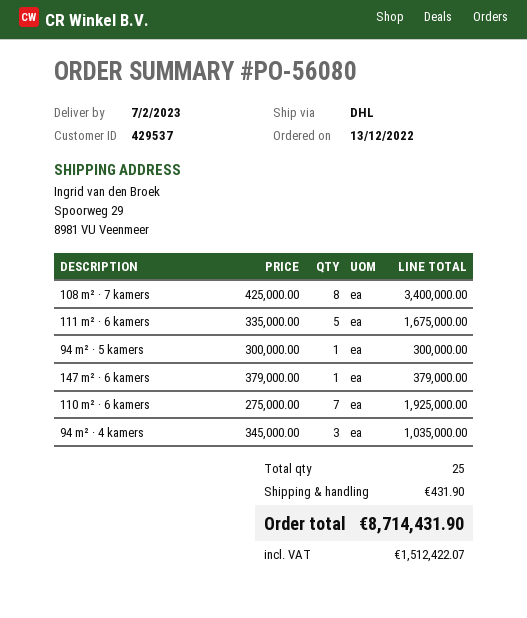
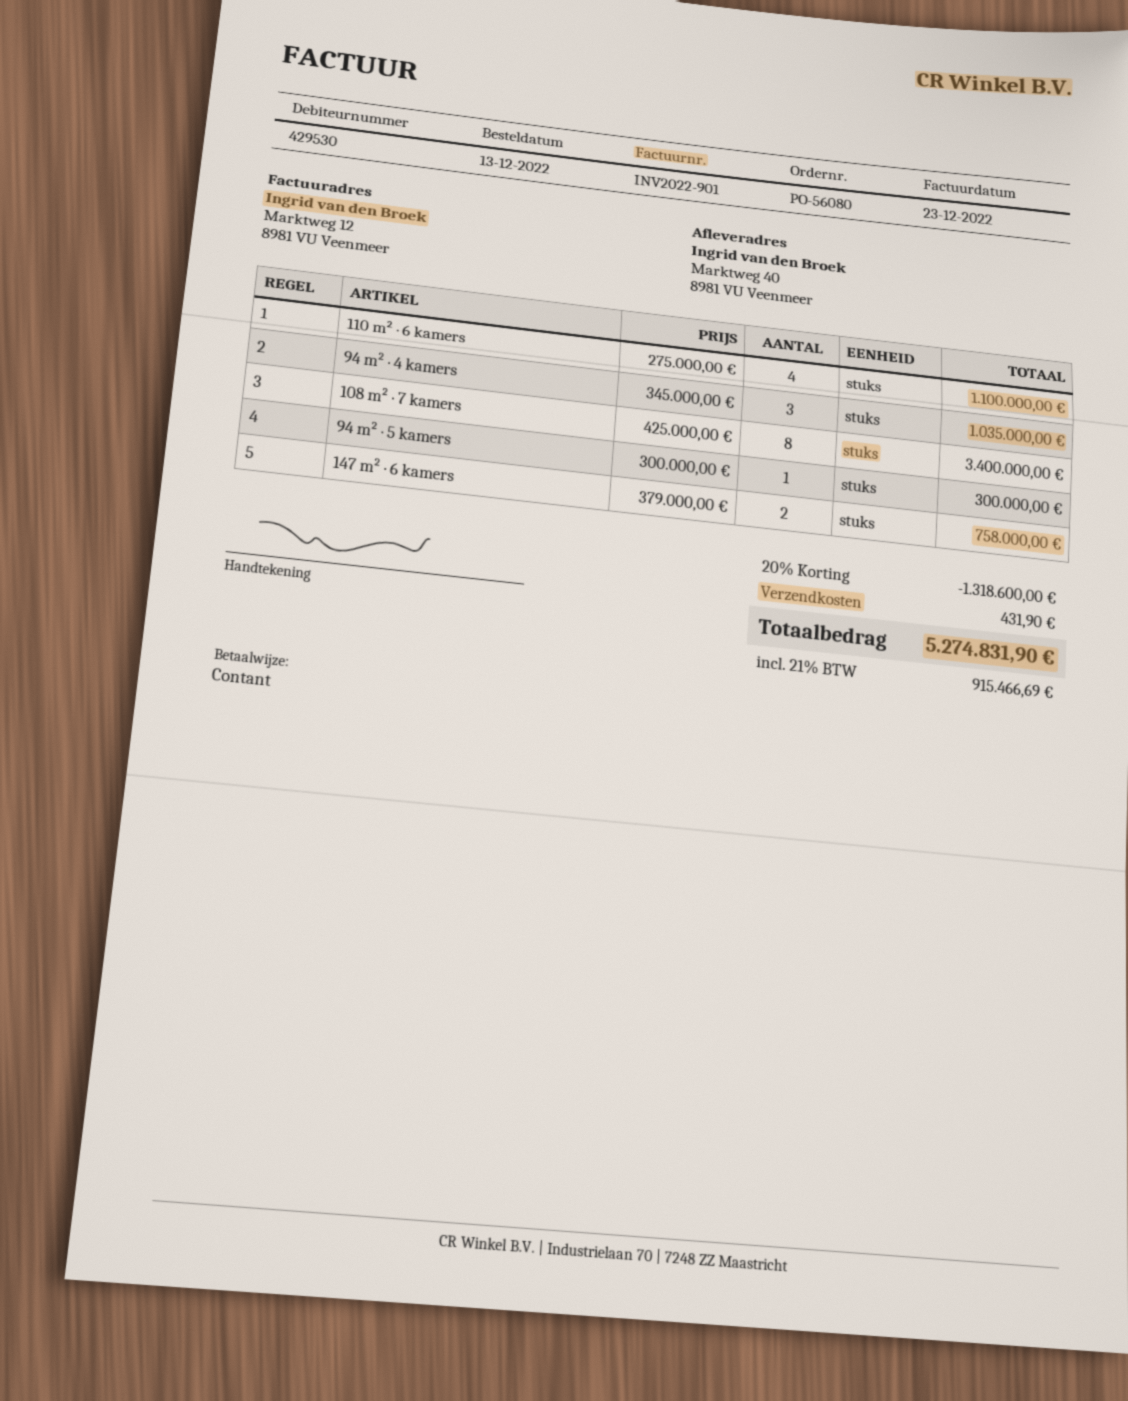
customer number: 429537 -> 429530
ship to: Spoorweg 29, 8981 VU Veenmeer -> Marktweg 40, 8981 VU Veenmeer
111 m² · 6 kamers: 5 x 335000.00 = 1675000.00 -> none
147 m² · 6 kamers: 1 x 379000.00 = 379000.00 -> 2 x 379000.00 = 758000.00
110 m² · 6 kamers: 7 x 275000.00 = 1925000.00 -> 4 x 275000.00 = 1100000.00
discount: none -> 20% = 1318600.00
tax: 1512422.07 -> 915466.69
total: 8714431.90 -> 5274831.90

